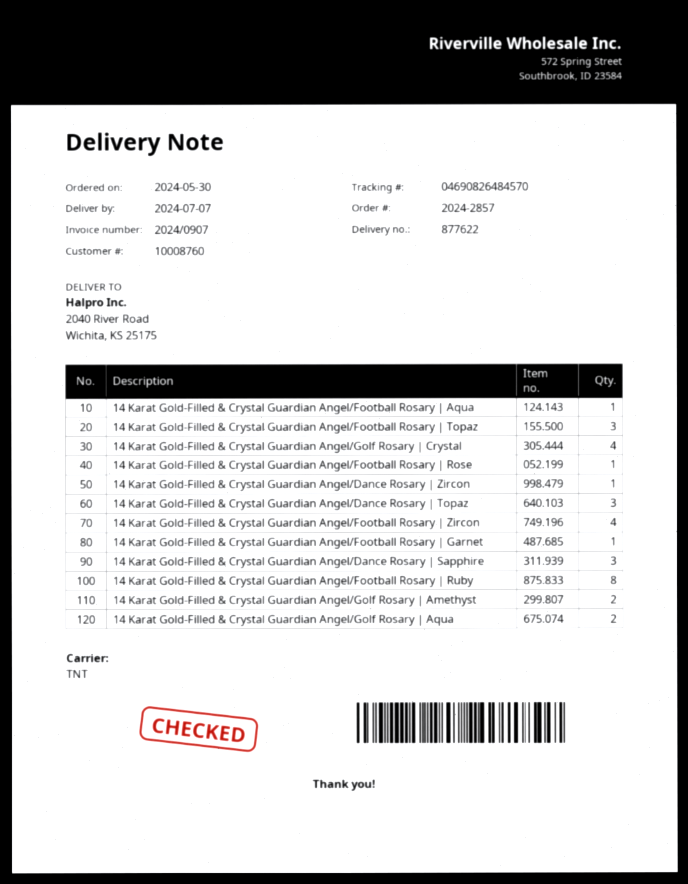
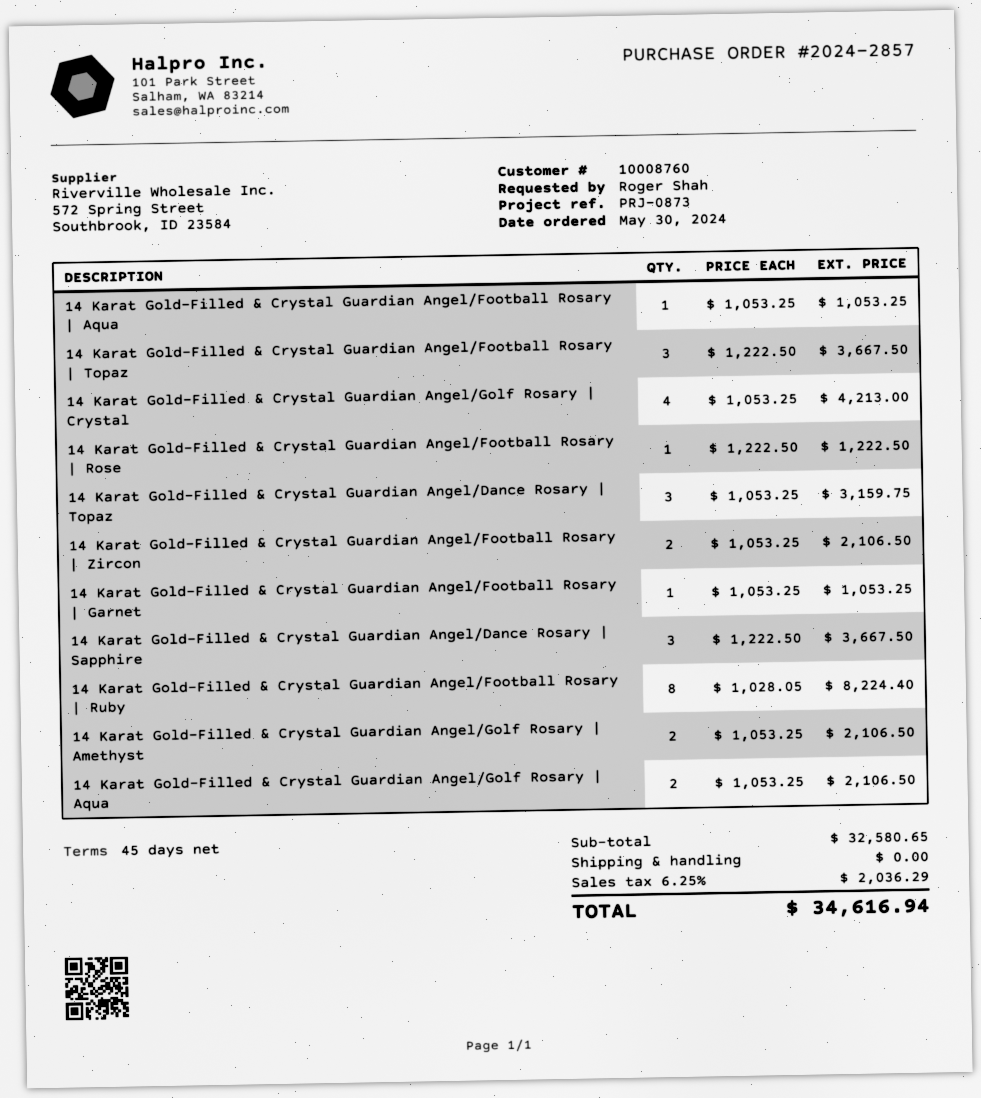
14 Karat Gold-Filled & Crystal Guardian Angel/Dance Rosary | Zircon: 1 -> none
14 Karat Gold-Filled & Crystal Guardian Angel/Football Rosary | Zircon: 4 -> 2

